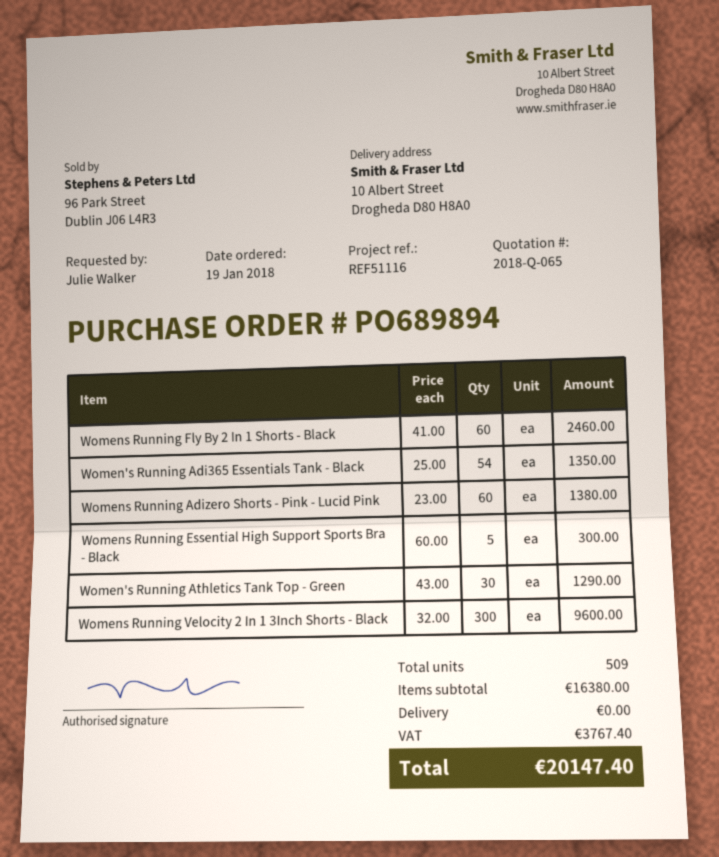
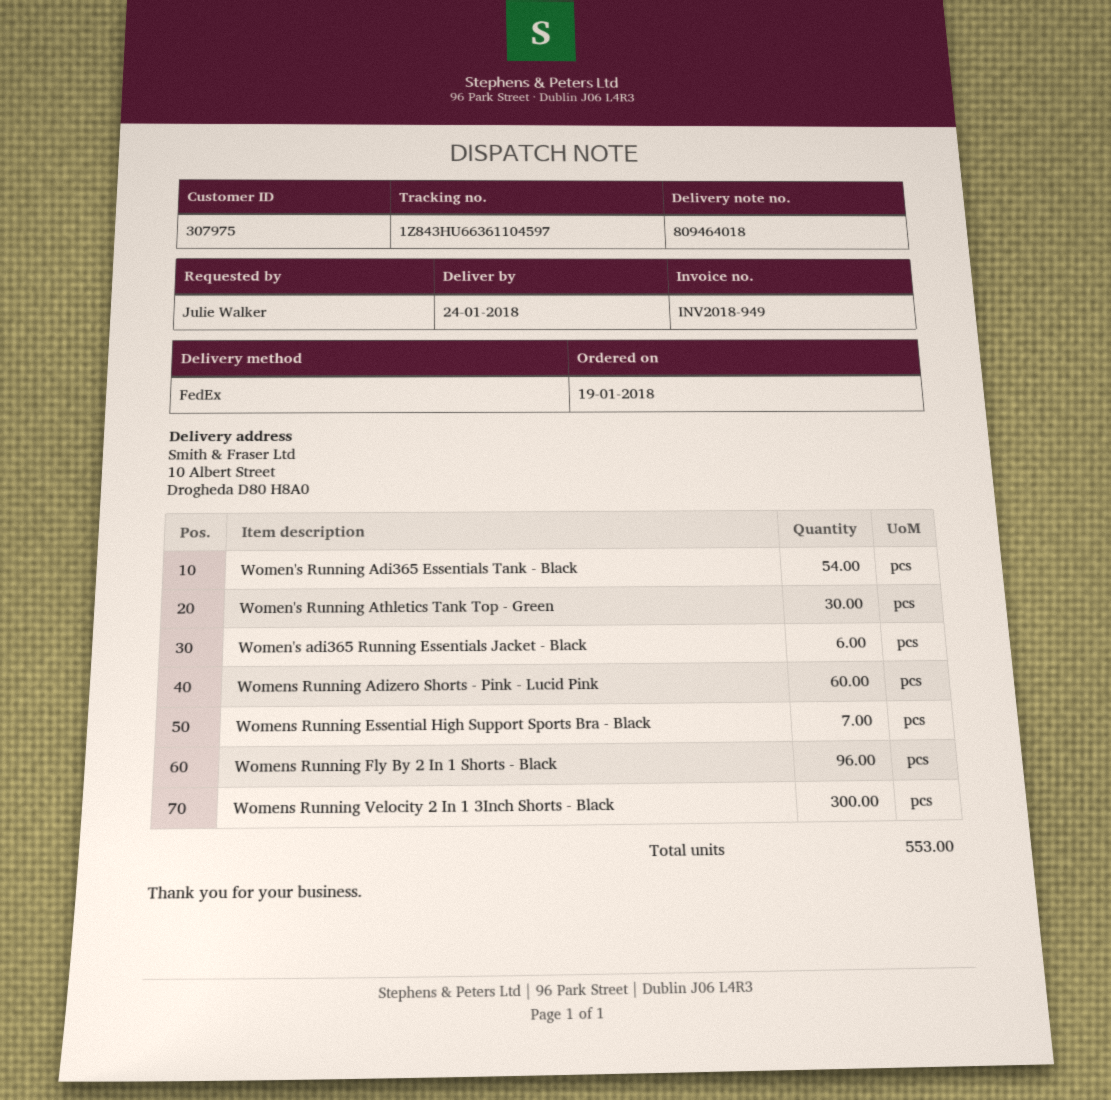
Womens Running Fly By 2 In 1 Shorts - Black: 60 -> 96
Womens Running Essential High Support Sports Bra - Black: 5 -> 7
Women's adi365 Running Essentials Jacket - Black: none -> 6
total quantity: 509 -> 553

